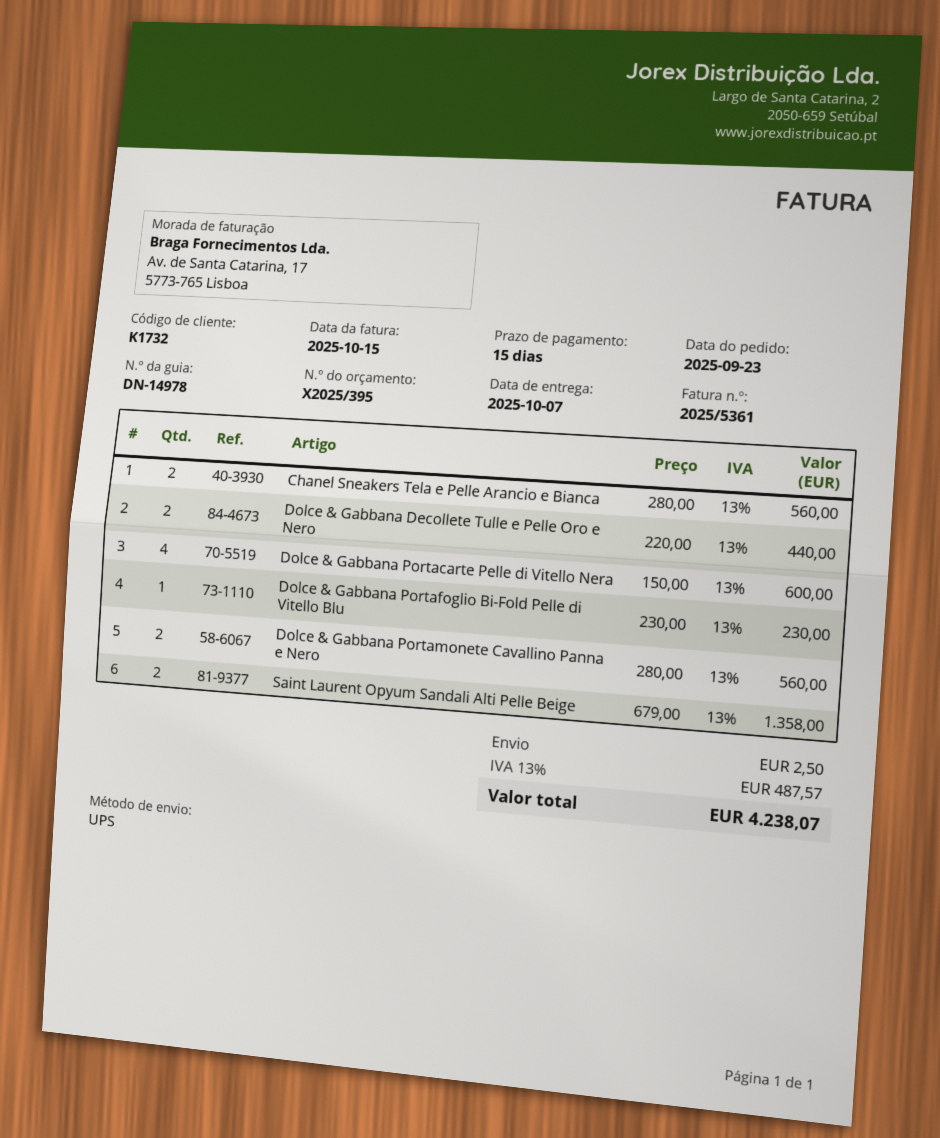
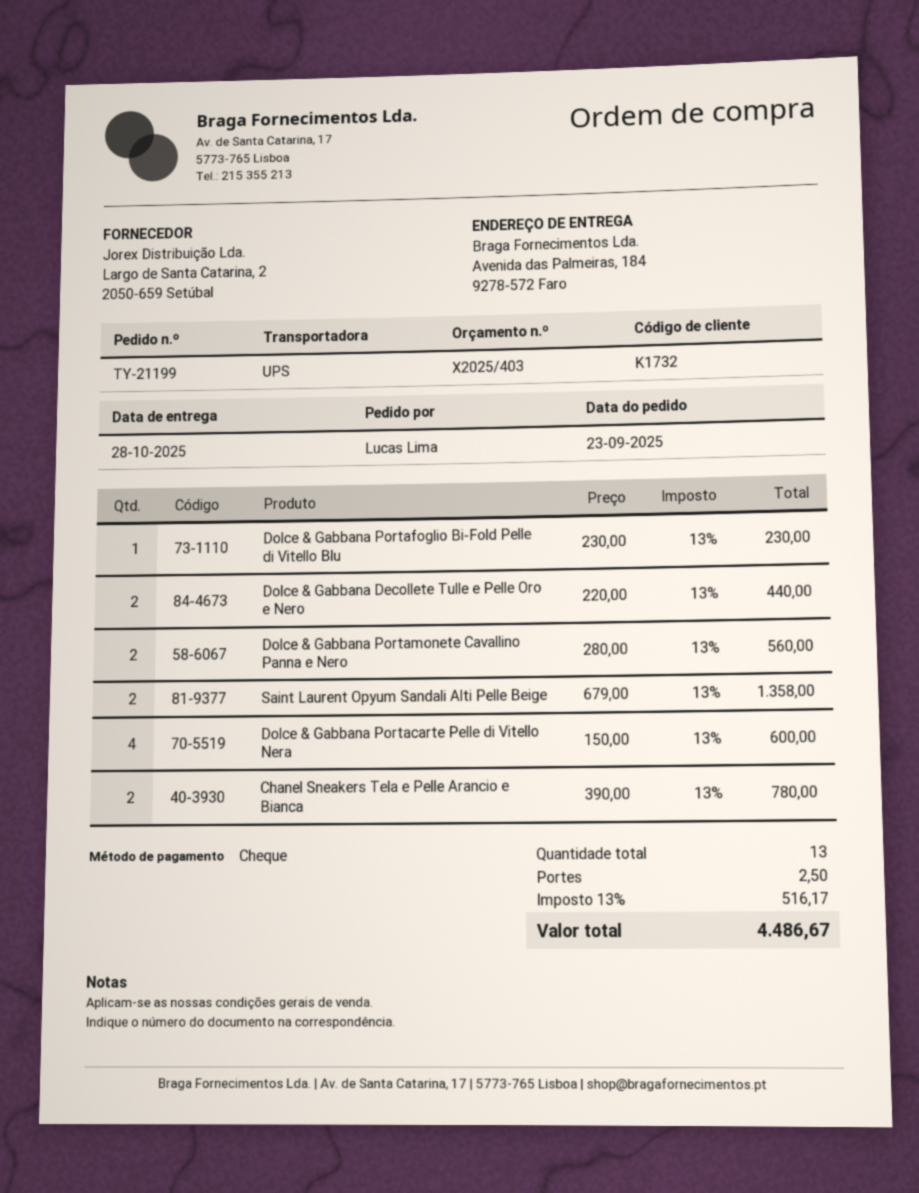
quote number: X2025/395 -> X2025/403
delivery date: 2025-10-07 -> 2025-10-28
Chanel Sneakers Tela e Pelle Arancio e Bianca: 2 x 280.00 = 560.00 -> 2 x 390.00 = 780.00
tax: 13% = 487.57 -> 13% = 516.17
total: 4238.07 -> 4486.67

